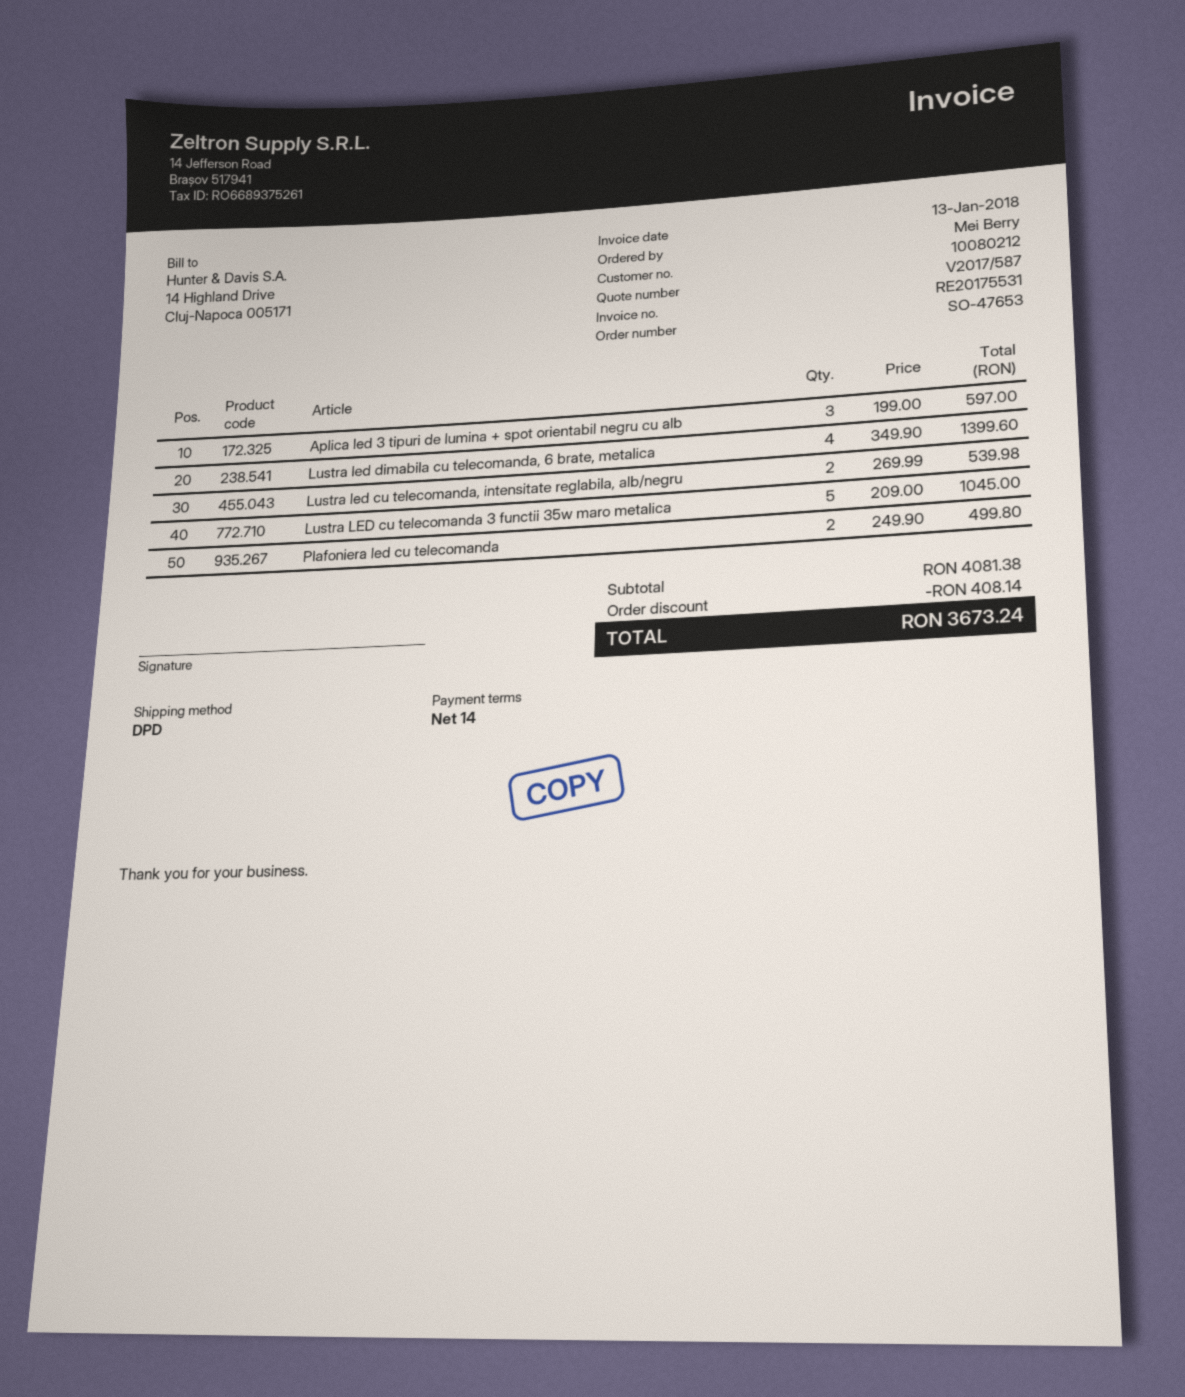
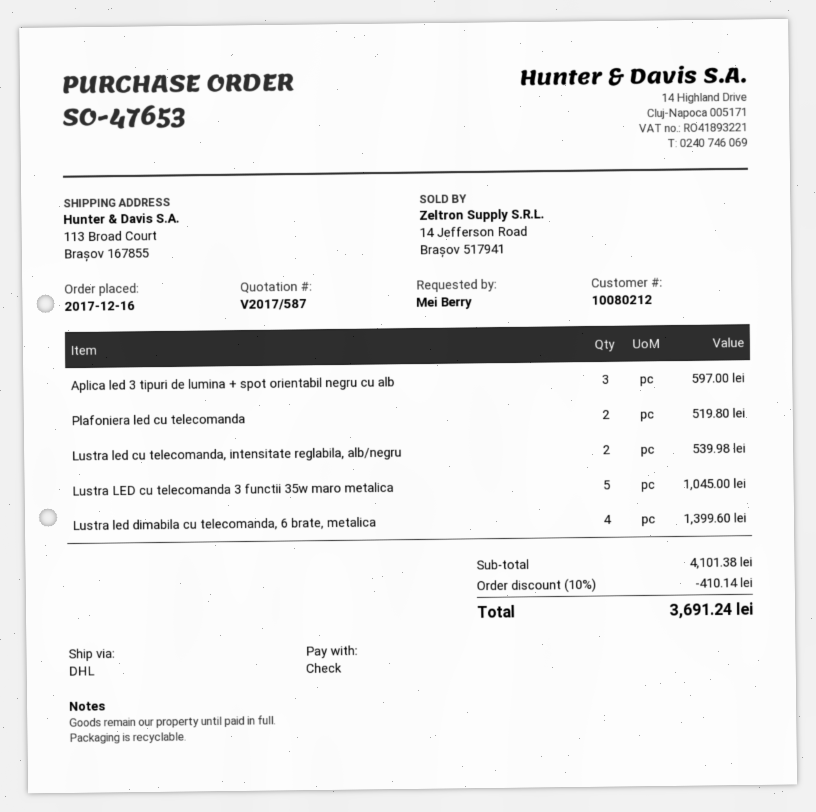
shipping method: DPD -> DHL
Plafoniera led cu telecomanda: 2 for 499.80 -> 2 for 519.80
subtotal: 4081.38 -> 4101.38
discount: 408.14 -> 410.14
total: 3673.24 -> 3691.24

